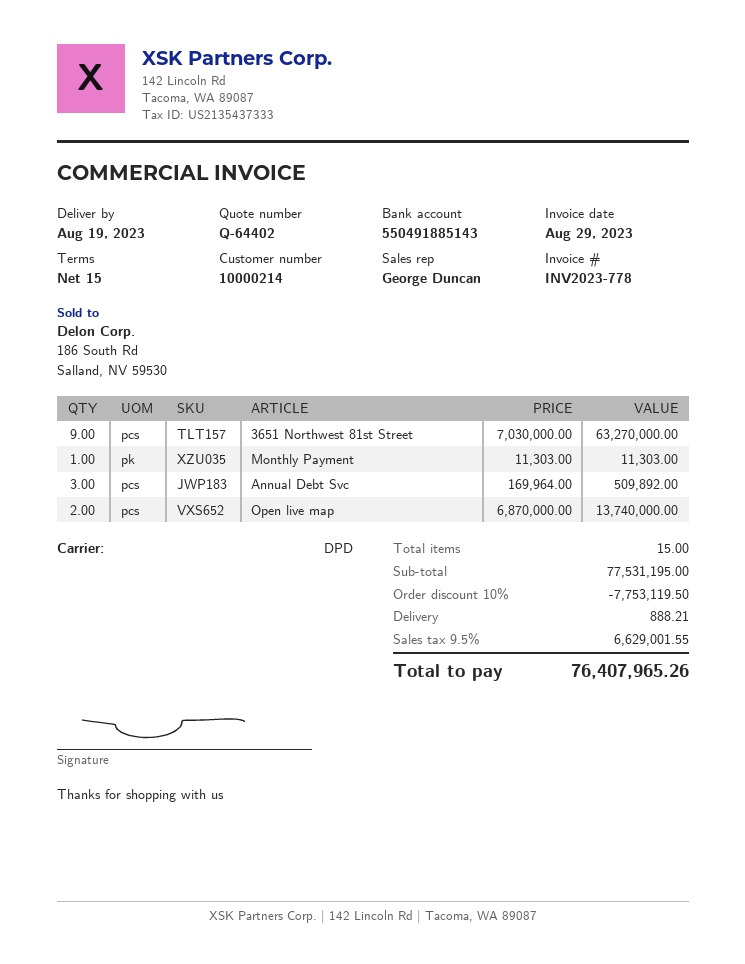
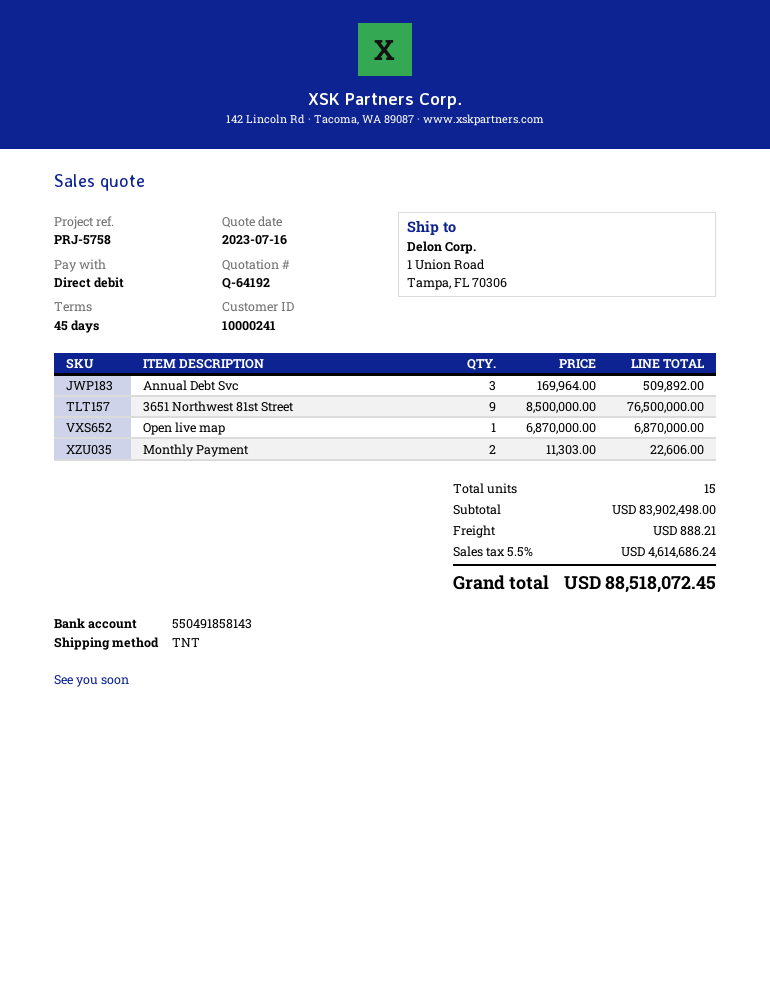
quote number: Q-64402 -> Q-64192
payment terms: 15 days -> 45 days
customer number: 10000214 -> 10000241
bank account: 550491885143 -> 550491858143
shipping method: DPD -> TNT
3651 Northwest 81st Street: 9 x 7030000.00 = 63270000.00 -> 9 x 8500000.00 = 76500000.00
Monthly Payment: 1 x 11303.00 = 11303.00 -> 2 x 11303.00 = 22606.00
Open live map: 2 x 6870000.00 = 13740000.00 -> 1 x 6870000.00 = 6870000.00
subtotal: 77531195.00 -> 83902498.00
discount: 10% = 7753119.50 -> none
tax: 9.5% = 6629001.55 -> 5.5% = 4614686.24
total: 76407965.26 -> 88518072.45

